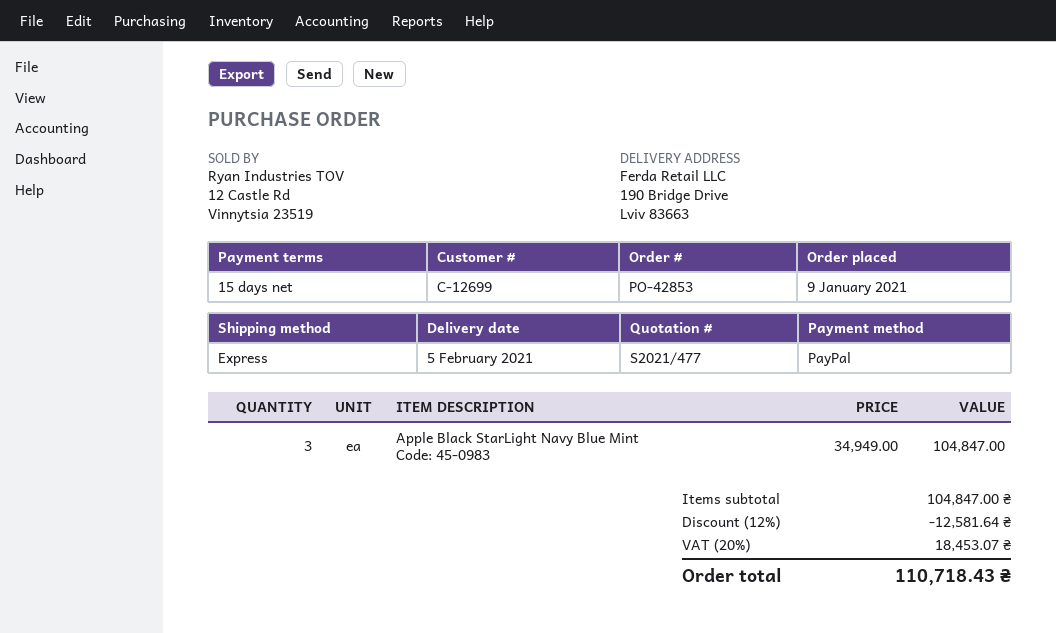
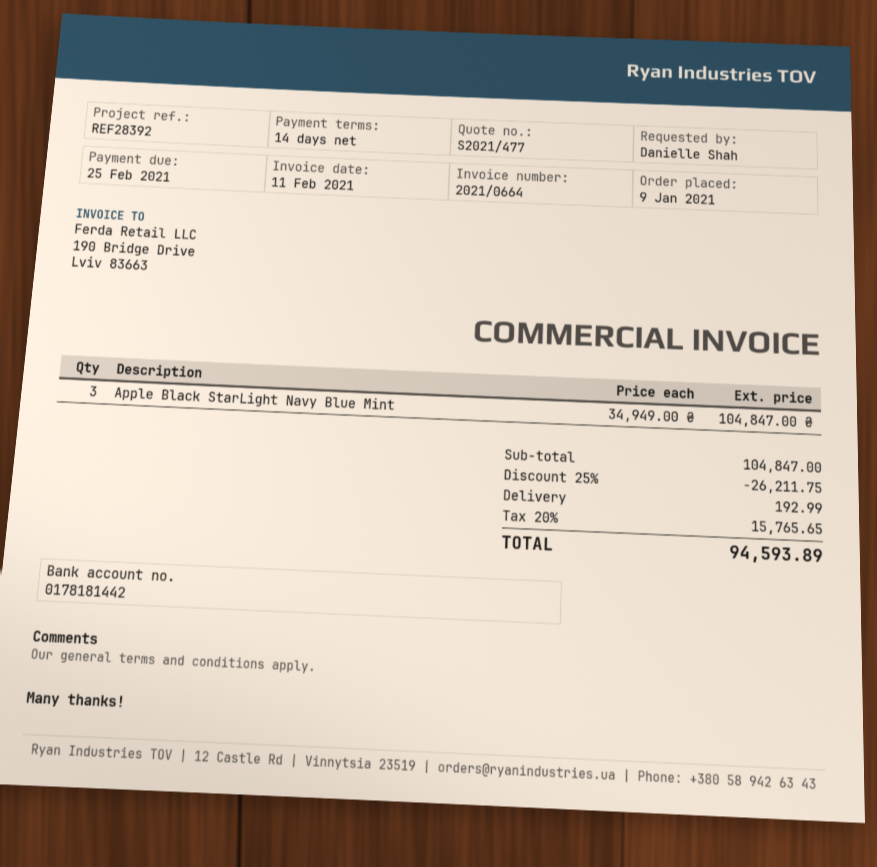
payment terms: 15 days -> 14 days
discount: 12% = 12581.64 -> 25% = 26211.75
shipping: none -> 192.99
tax: 20% = 18453.07 -> 20% = 15765.65
total: 110718.43 -> 94593.89

